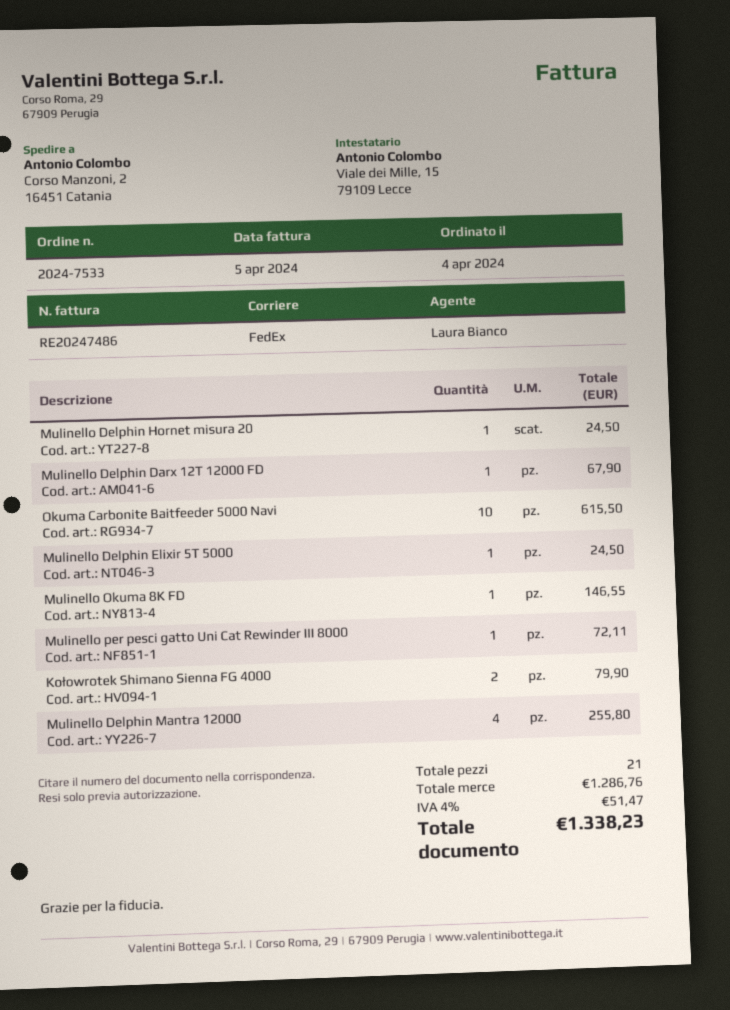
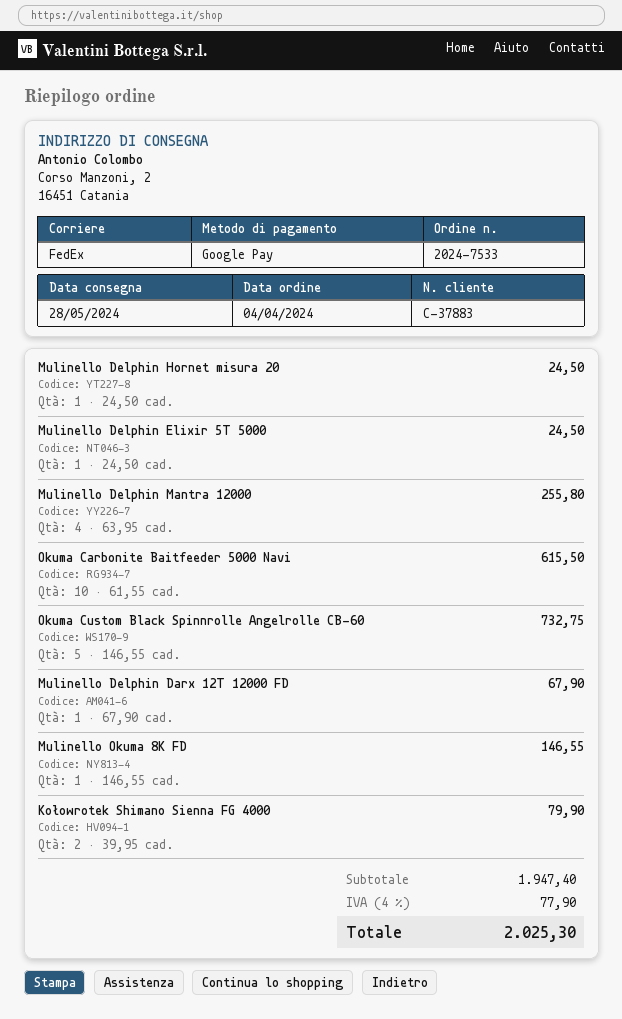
Mulinello per pesci gatto Uni Cat Rewinder III 8000: 1 for 72.11 -> none
Okuma Custom Black Spinnrolle Angelrolle CB-60: none -> 5 for 732.75
subtotal: 1286.76 -> 1947.40
tax: 4% = 51.47 -> 4% = 77.90
total: 1338.23 -> 2025.30

